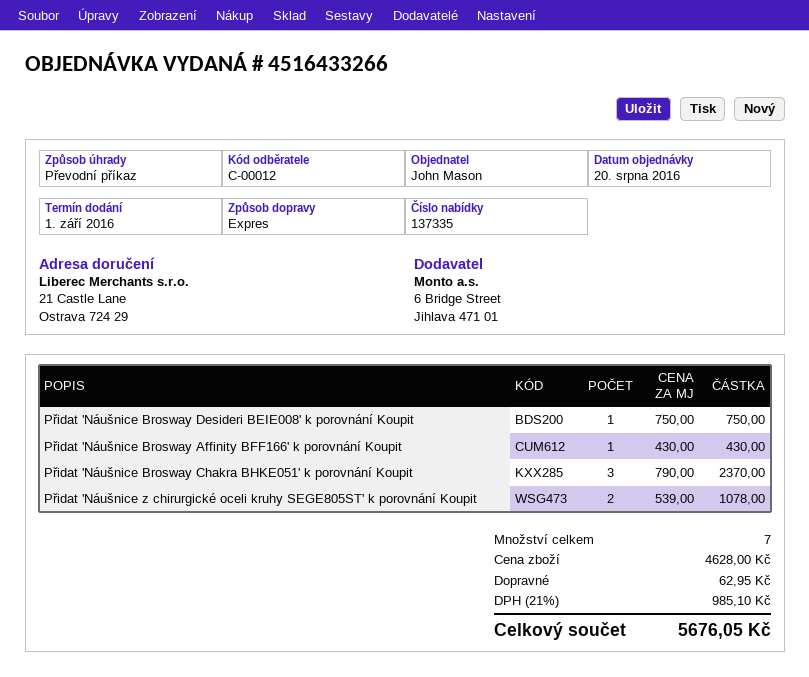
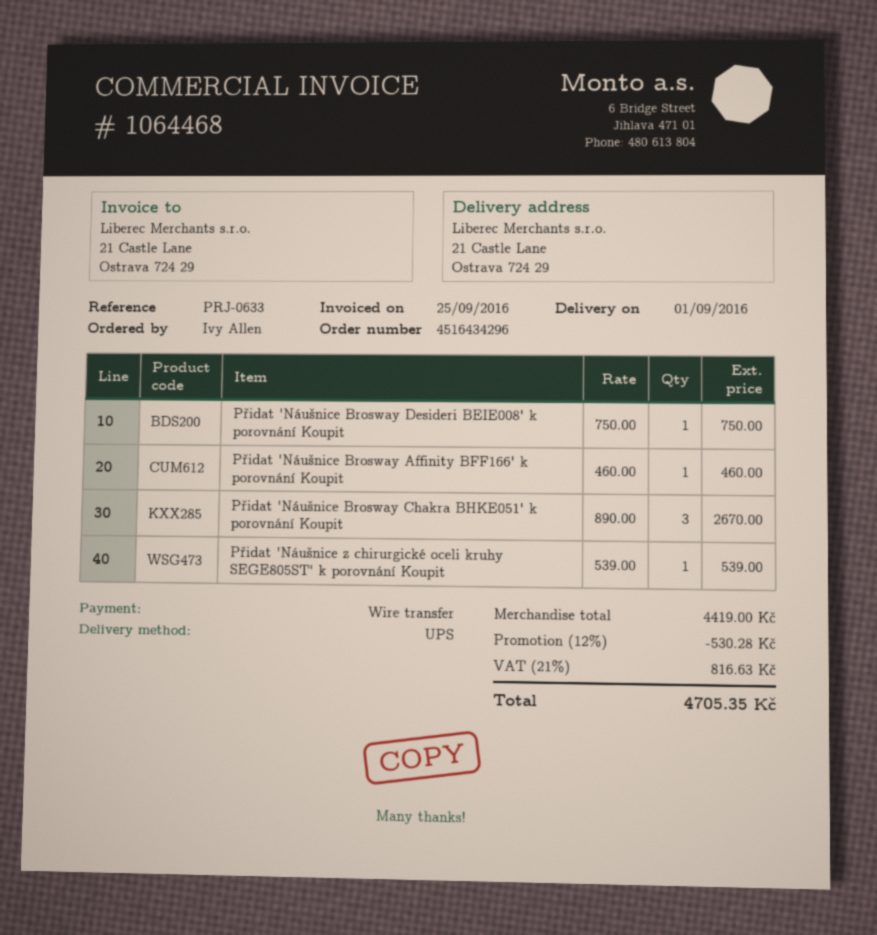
order number: 4516433266 -> 4516434296
ordered by: John Mason -> Ivy Allen
shipping method: express -> UPS
Přidat 'Náušnice Brosway Affinity BFF166' k porovnání Koupit: 1 x 430.00 = 430.00 -> 1 x 460.00 = 460.00
Přidat 'Náušnice Brosway Chakra BHKE051' k porovnání Koupit: 3 x 790.00 = 2370.00 -> 3 x 890.00 = 2670.00
Přidat 'Náušnice z chirurgické oceli kruhy SEGE805ST' k porovnání Koupit: 2 x 539.00 = 1078.00 -> 1 x 539.00 = 539.00
subtotal: 4628.00 -> 4419.00
discount: none -> 12% = 530.28
shipping: 62.95 -> none
tax: 21% = 985.10 -> 21% = 816.63
total: 5676.05 -> 4705.35

